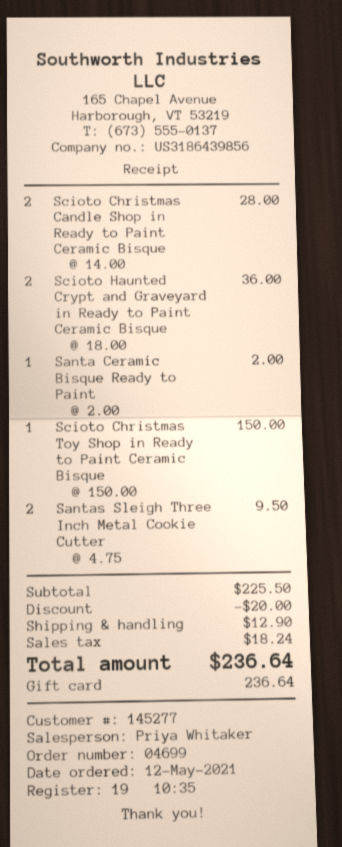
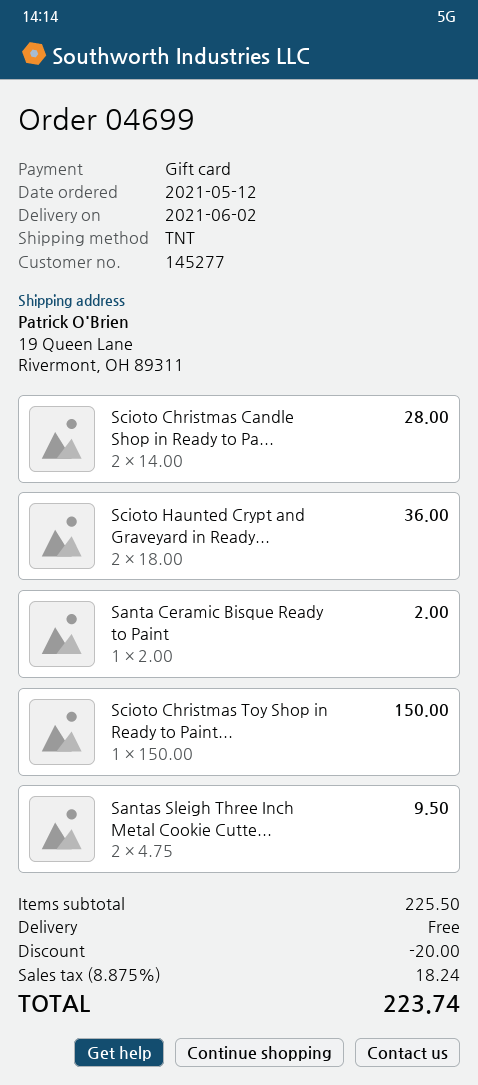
shipping: 12.90 -> 0.00
total: 236.64 -> 223.74

